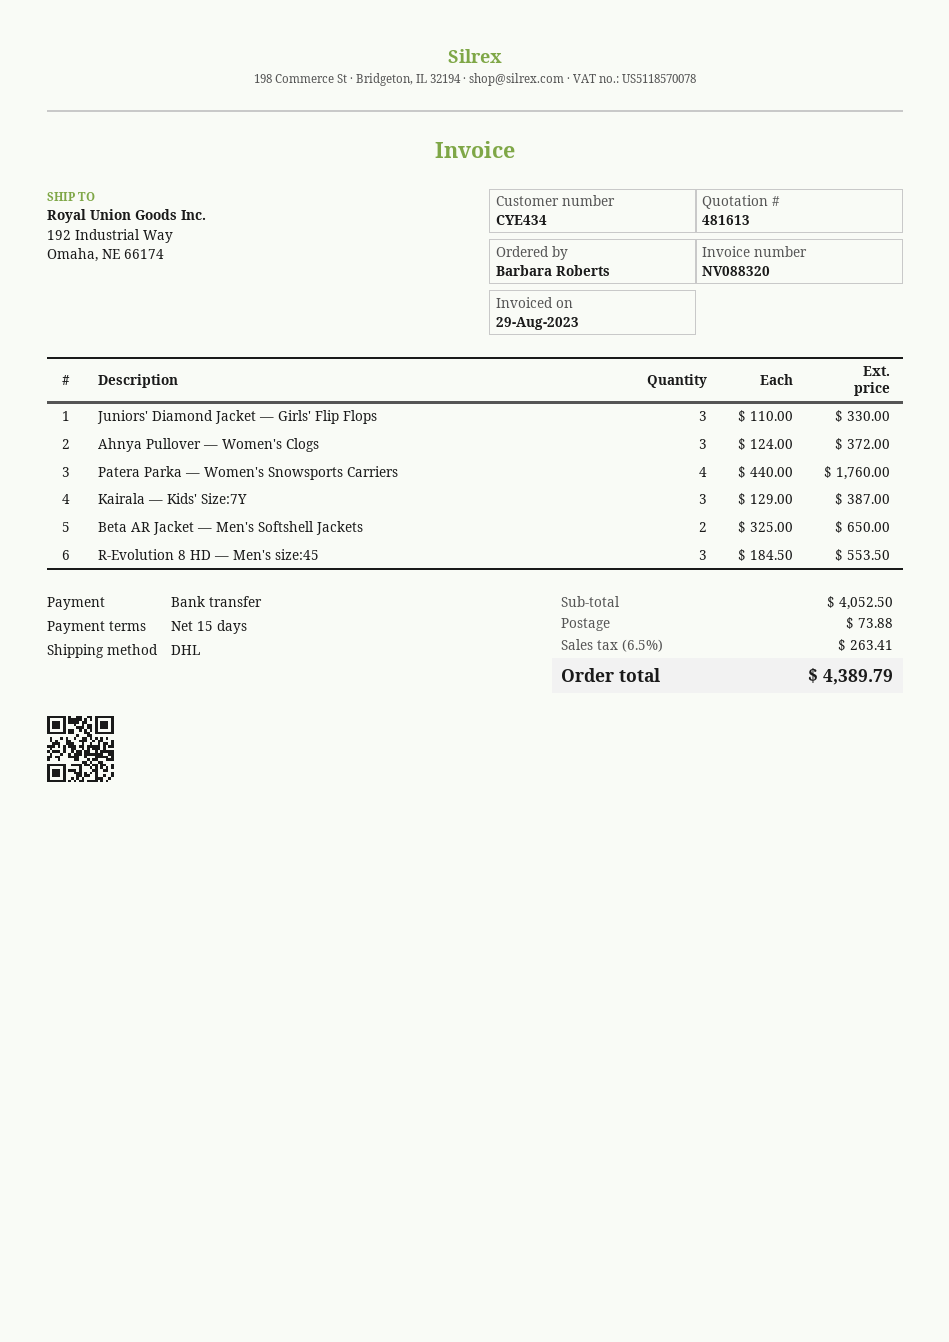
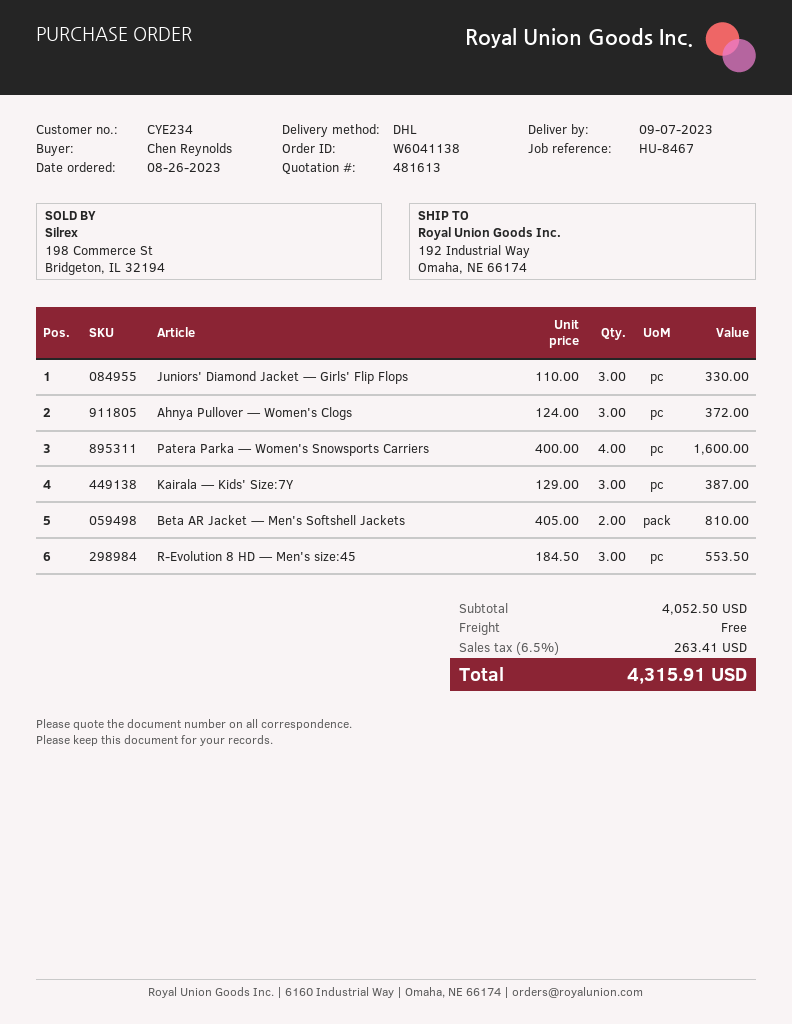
customer number: CYE434 -> CYE234
ordered by: Barbara Roberts -> Chen Reynolds
Patera Parka — Women's Snowsports Carriers: 4 x 440.00 = 1760.00 -> 4 x 400.00 = 1600.00
Beta AR Jacket — Men's Softshell Jackets: 2 x 325.00 = 650.00 -> 2 x 405.00 = 810.00
shipping: 73.88 -> 0.00
total: 4389.79 -> 4315.91

